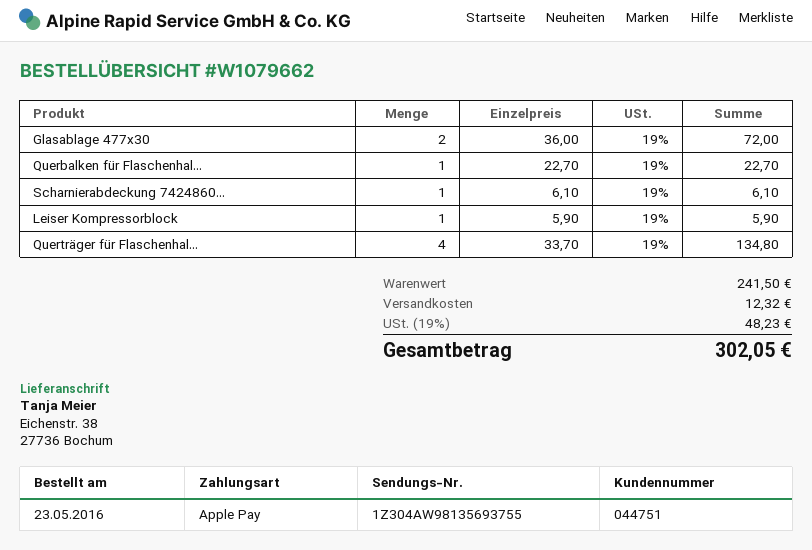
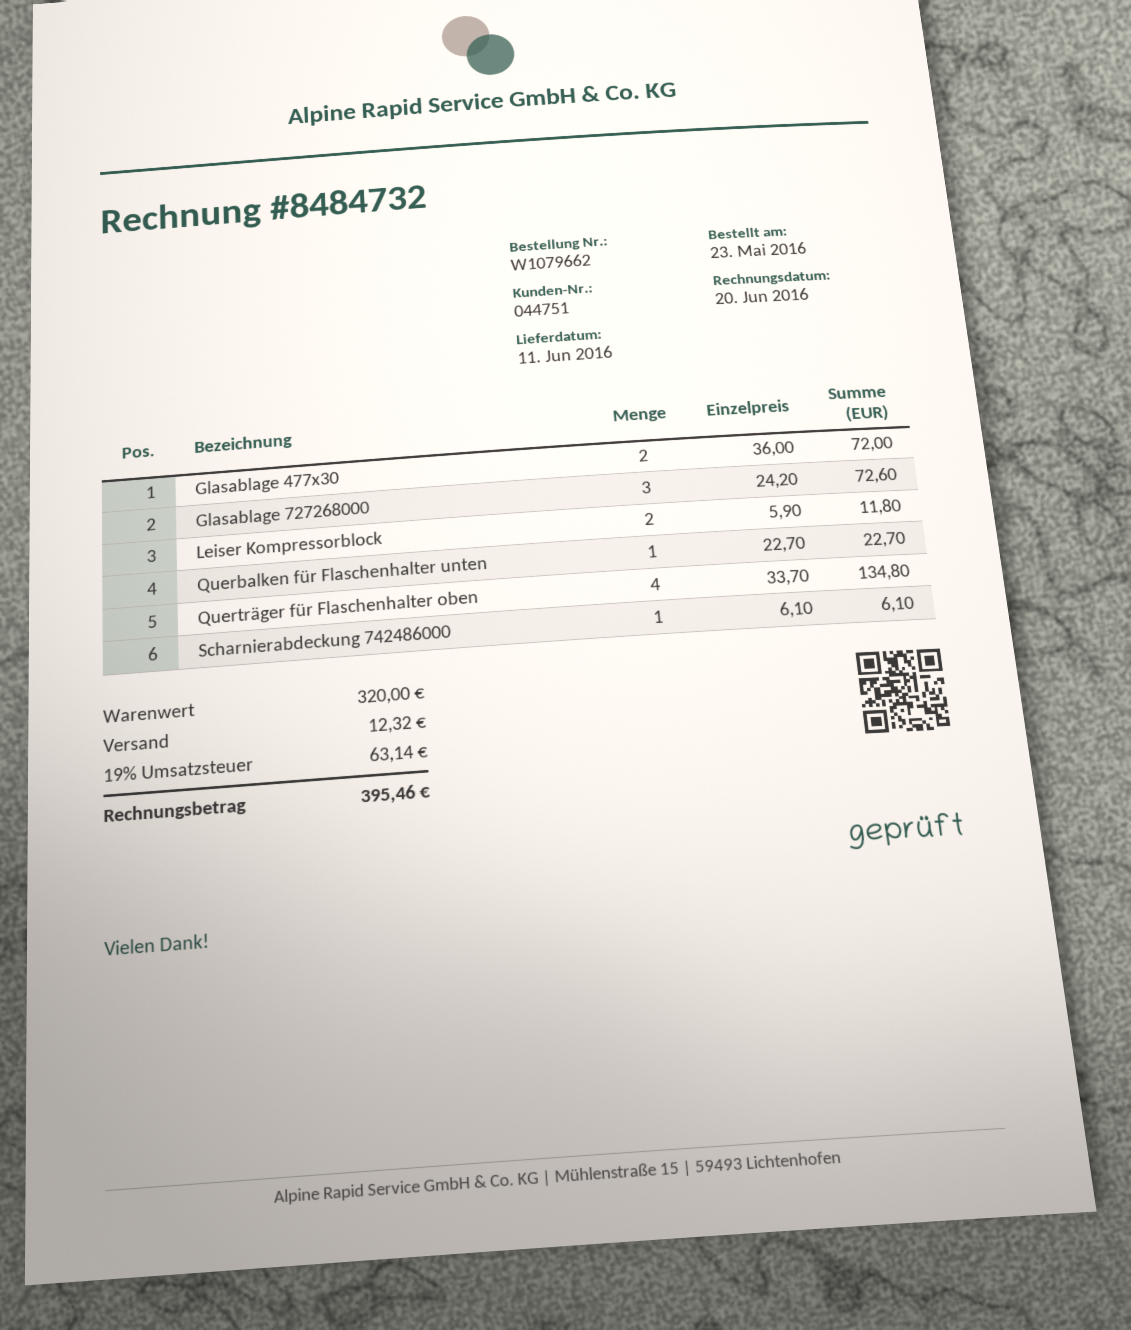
Leiser Kompressorblock: 1 x 5.90 = 5.90 -> 2 x 5.90 = 11.80
Glasablage 727268000: none -> 3 x 24.20 = 72.60
subtotal: 241.50 -> 320.00
tax: 19% = 48.23 -> 19% = 63.14
total: 302.05 -> 395.46

